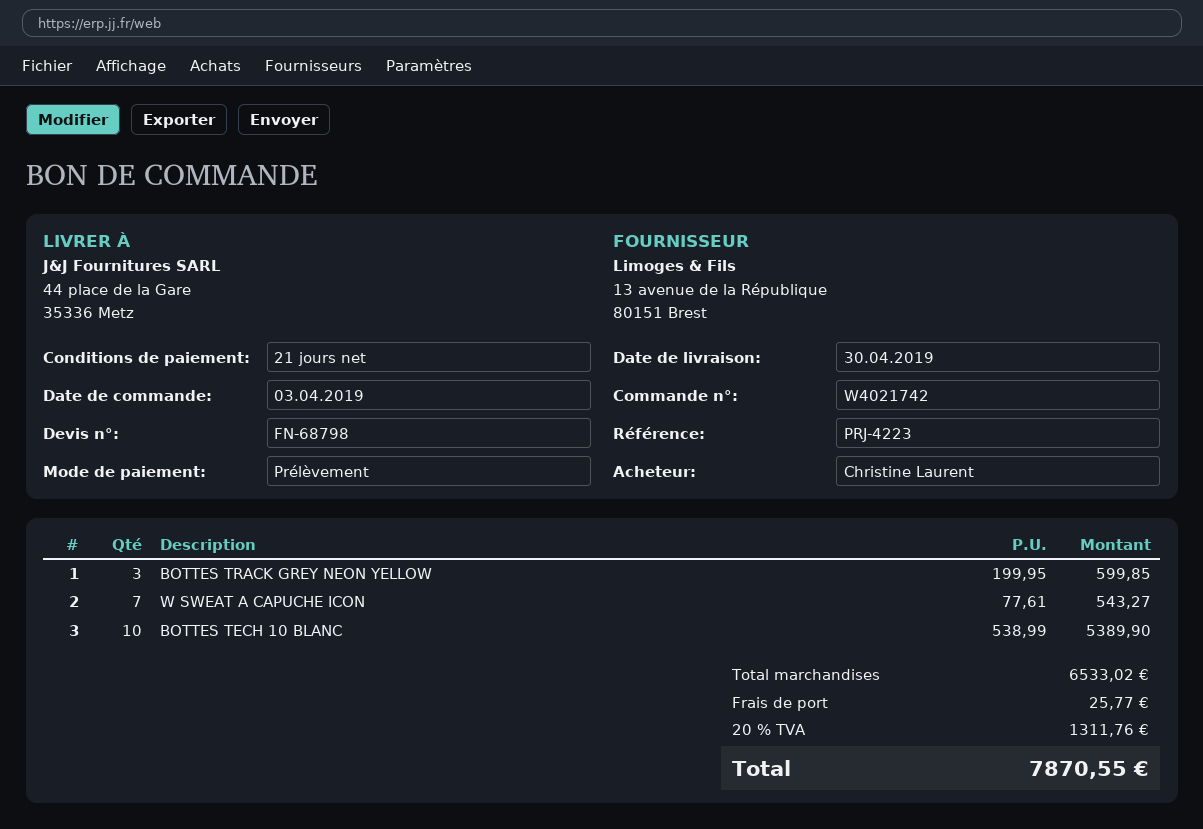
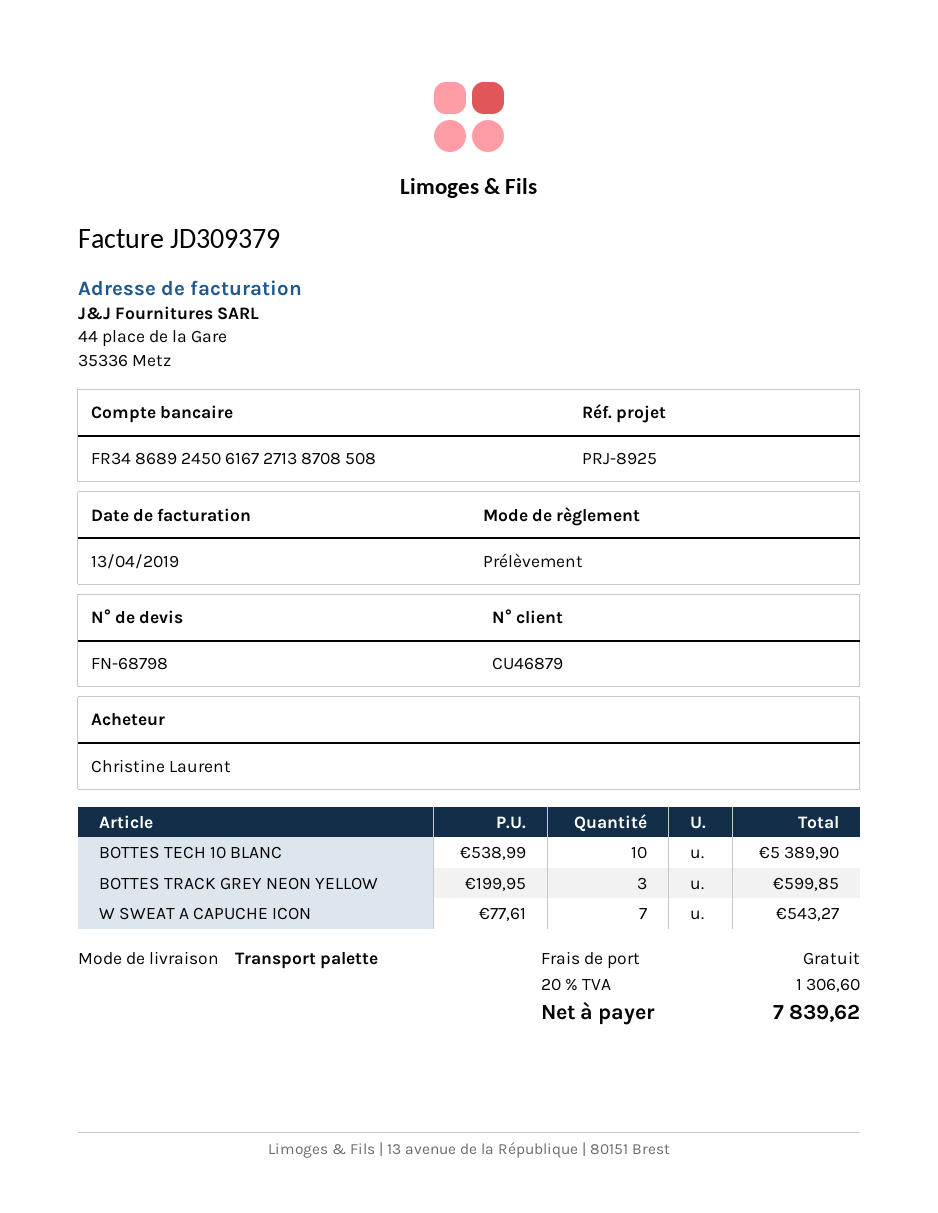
reference: PRJ-4223 -> PRJ-8925
shipping: 25.77 -> 0.00
tax: 20% = 1311.76 -> 20% = 1306.60
total: 7870.55 -> 7839.62

